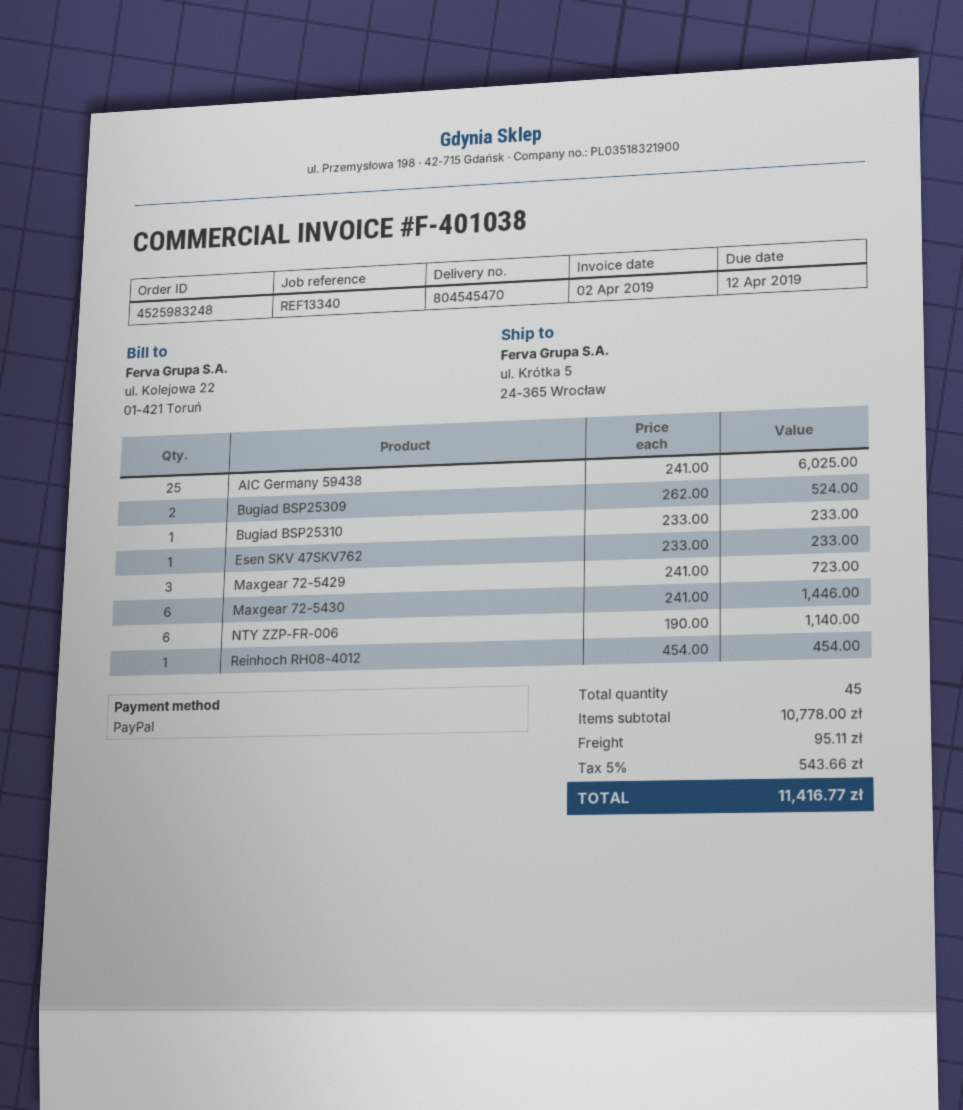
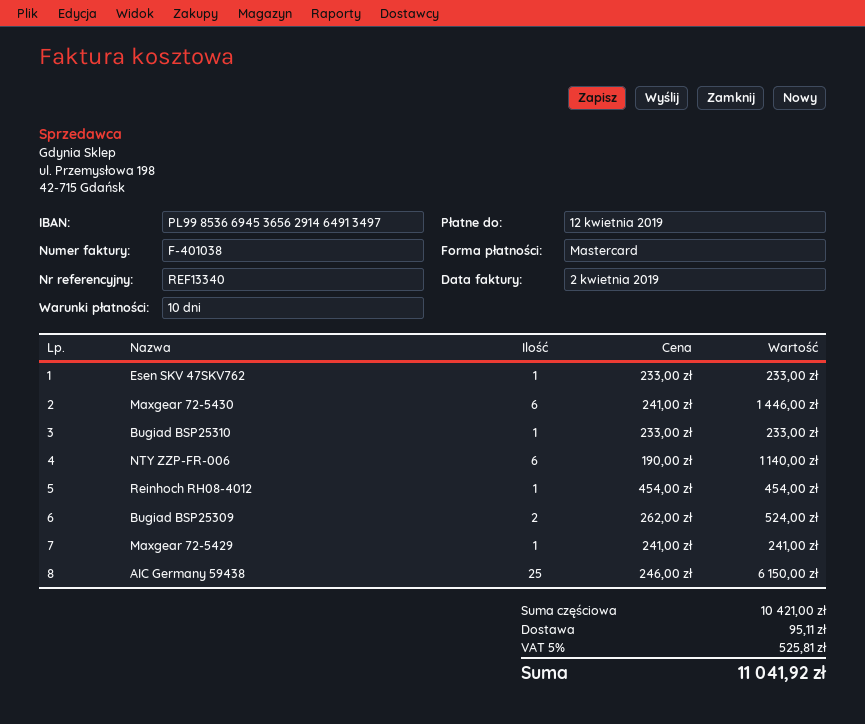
payment method: PayPal -> Mastercard
AIC Germany 59438: 25 x 241.00 = 6025.00 -> 25 x 246.00 = 6150.00
Maxgear 72-5429: 3 x 241.00 = 723.00 -> 1 x 241.00 = 241.00
subtotal: 10778.00 -> 10421.00
tax: 5% = 543.66 -> 5% = 525.81
total: 11416.77 -> 11041.92

